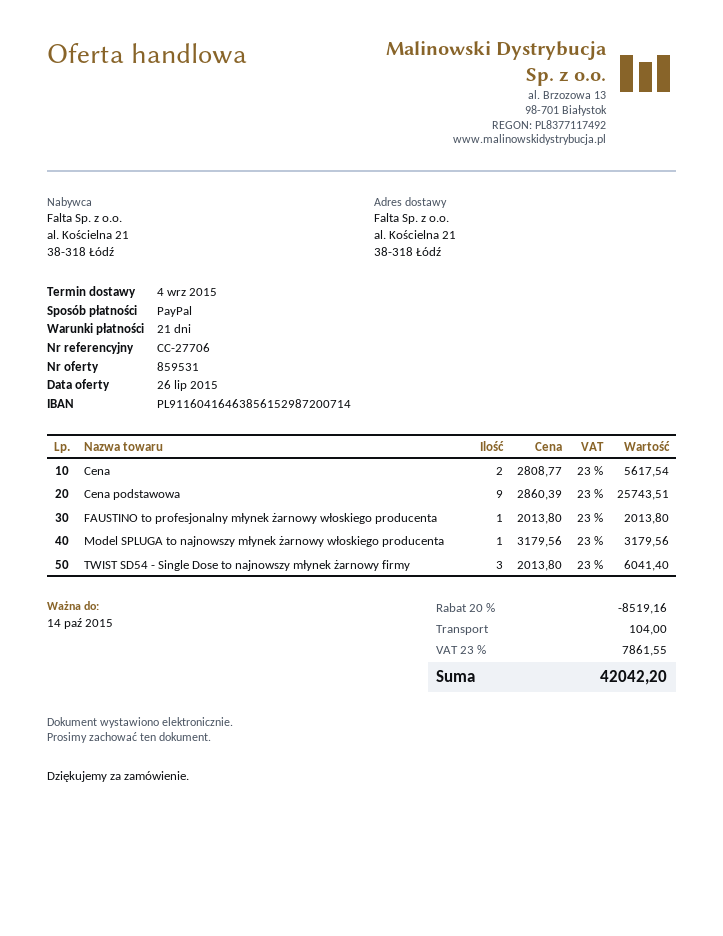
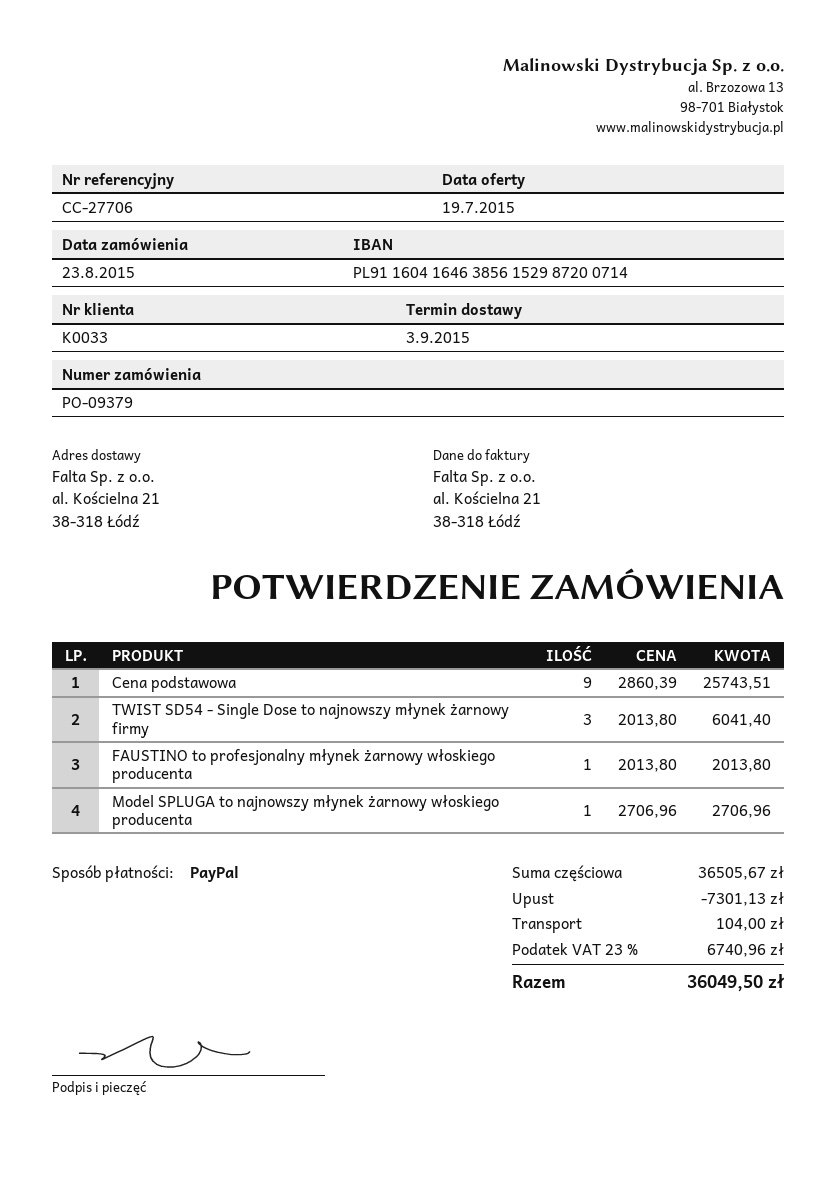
quote date: 2015-07-26 -> 2015-07-19
delivery date: 2015-09-04 -> 2015-09-03
Cena: 2 x 2808.77 = 5617.54 -> none
Model SPLUGA to najnowszy młynek żarnowy włoskiego producenta: 1 x 3179.56 = 3179.56 -> 1 x 2706.96 = 2706.96
discount: 8519.16 -> 7301.13
tax: 23% = 7861.55 -> 23% = 6740.96
total: 42042.20 -> 36049.50

